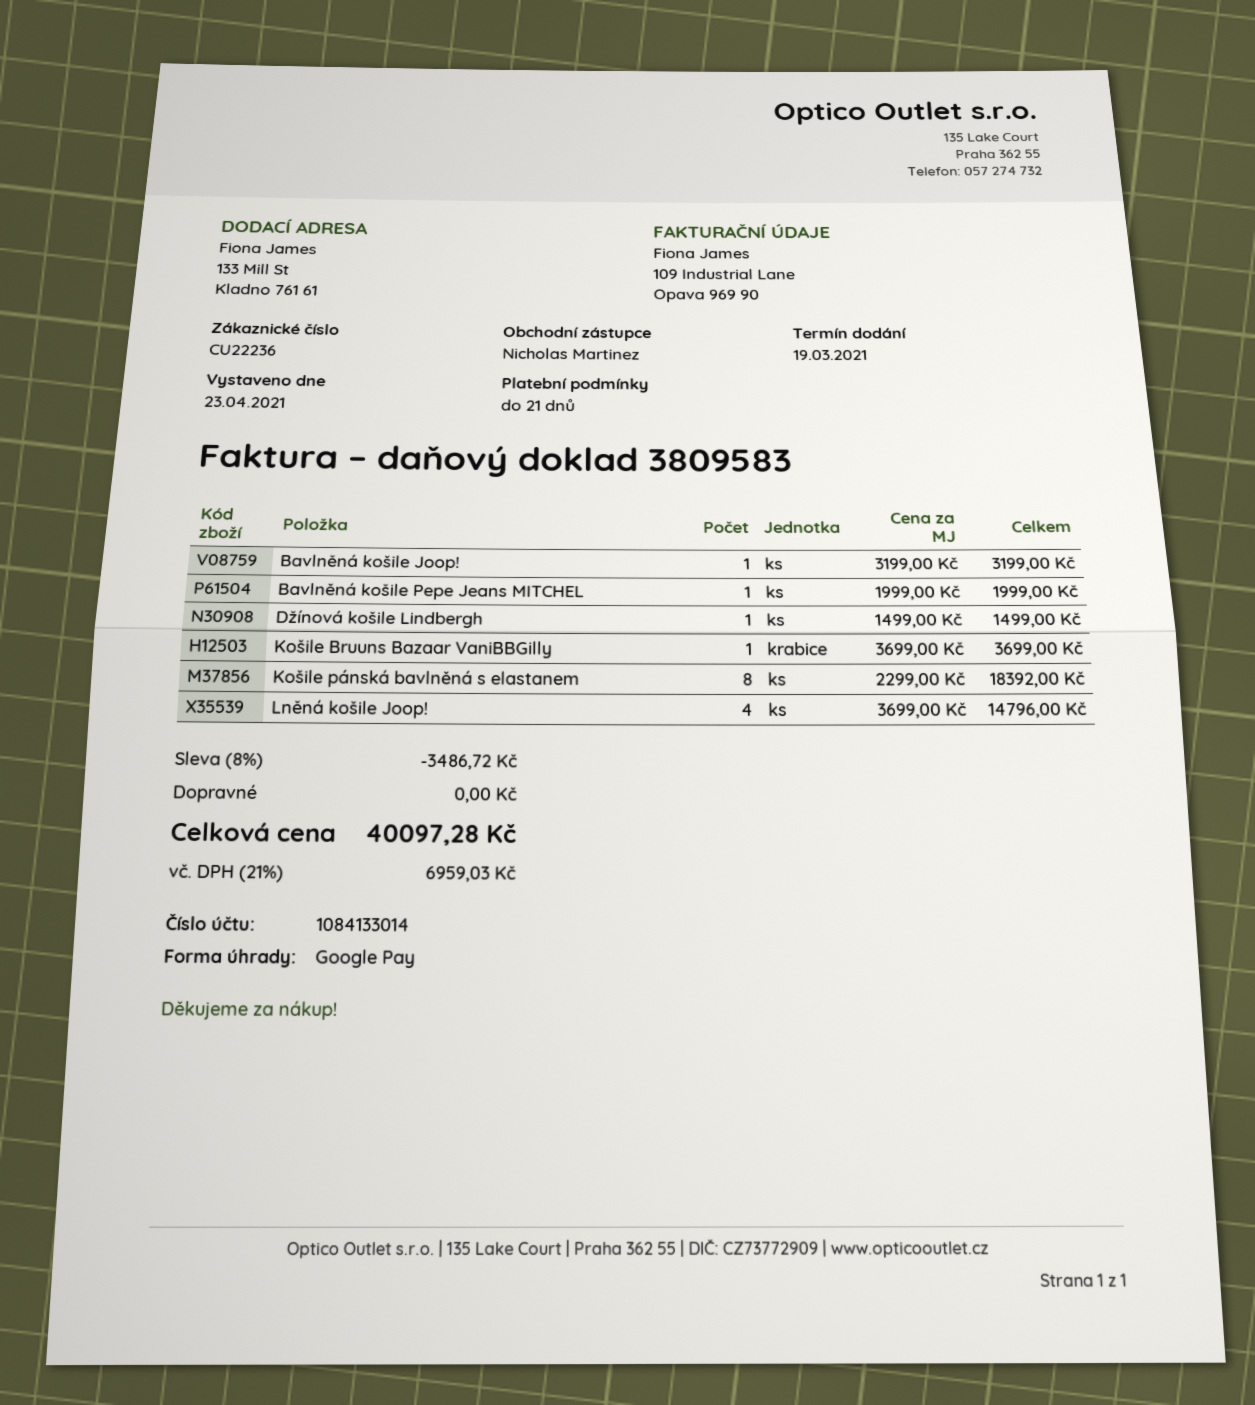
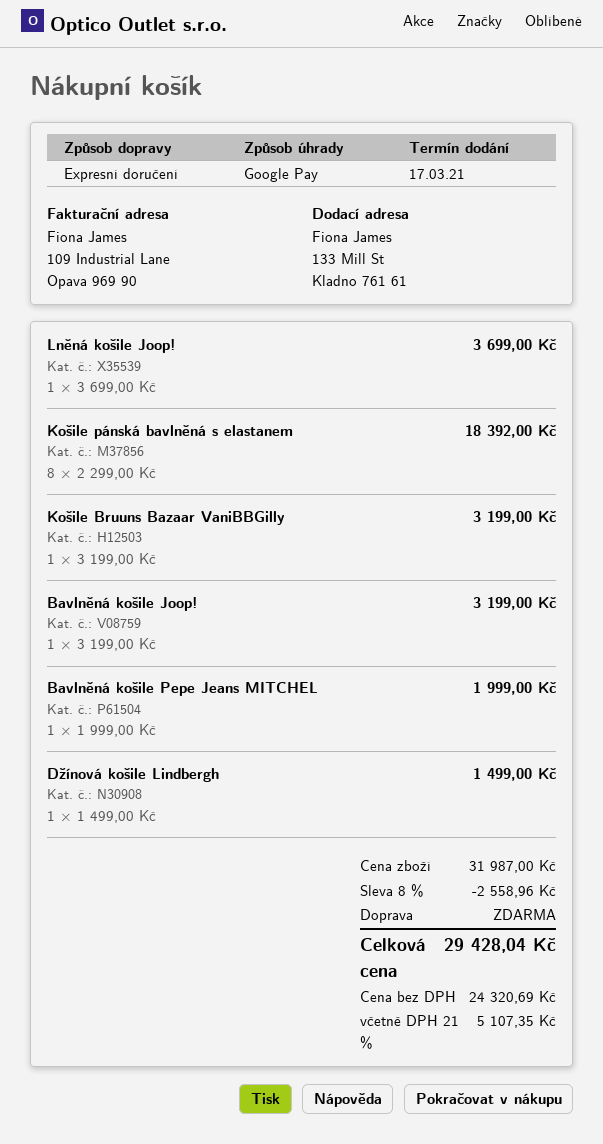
delivery date: 2021-03-19 -> 2021-03-17
Košile Bruuns Bazaar VaniBBGilly: 1 x 3699.00 = 3699.00 -> 1 x 3199.00 = 3199.00
Lněná košile Joop!: 4 x 3699.00 = 14796.00 -> 1 x 3699.00 = 3699.00
discount: 8% = 3486.72 -> 8% = 2558.96
tax: 21% = 6959.03 -> 21% = 5107.35
total: 40097.28 -> 29428.04

